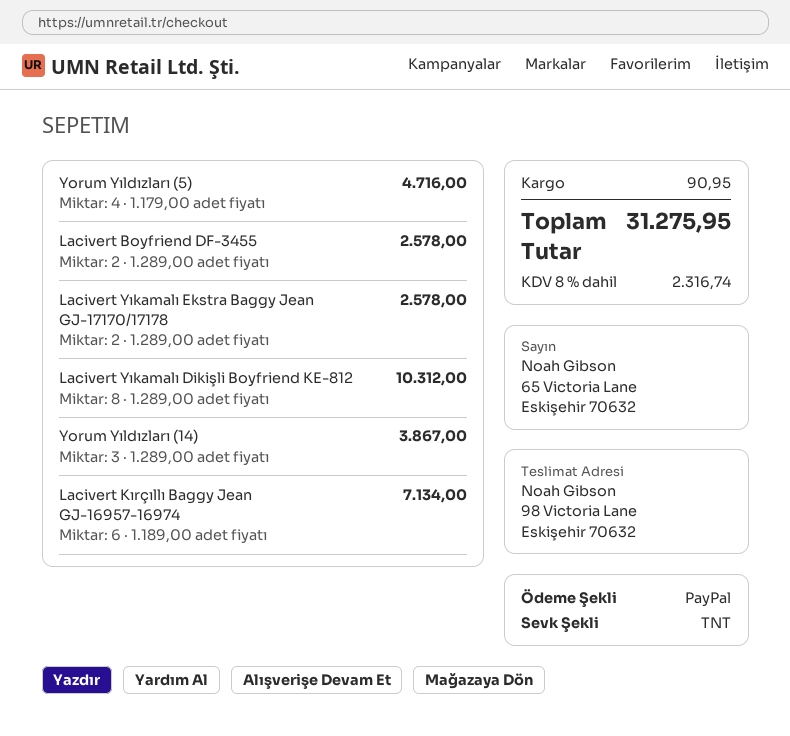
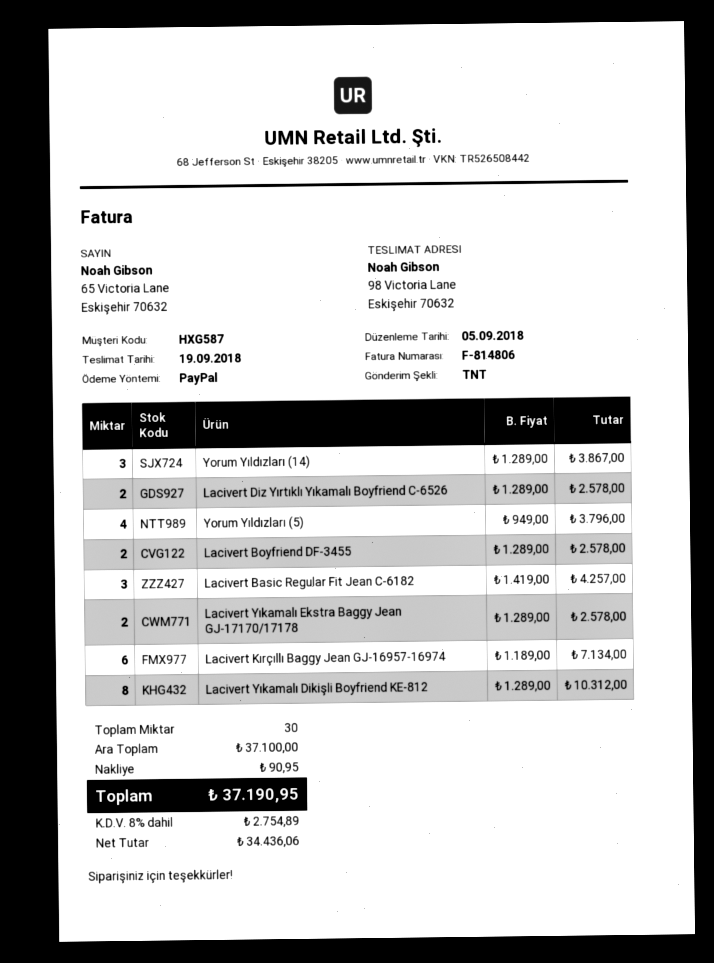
Yorum Yıldızları (5): 4 x 1179.00 = 4716.00 -> 4 x 949.00 = 3796.00
Lacivert Diz Yırtıklı Yıkamalı Boyfriend C-6526: none -> 2 x 1289.00 = 2578.00
Lacivert Basic Regular Fit Jean C-6182: none -> 3 x 1419.00 = 4257.00
tax: 8% = 2316.74 -> 8% = 2754.89
total: 31275.95 -> 37190.95

